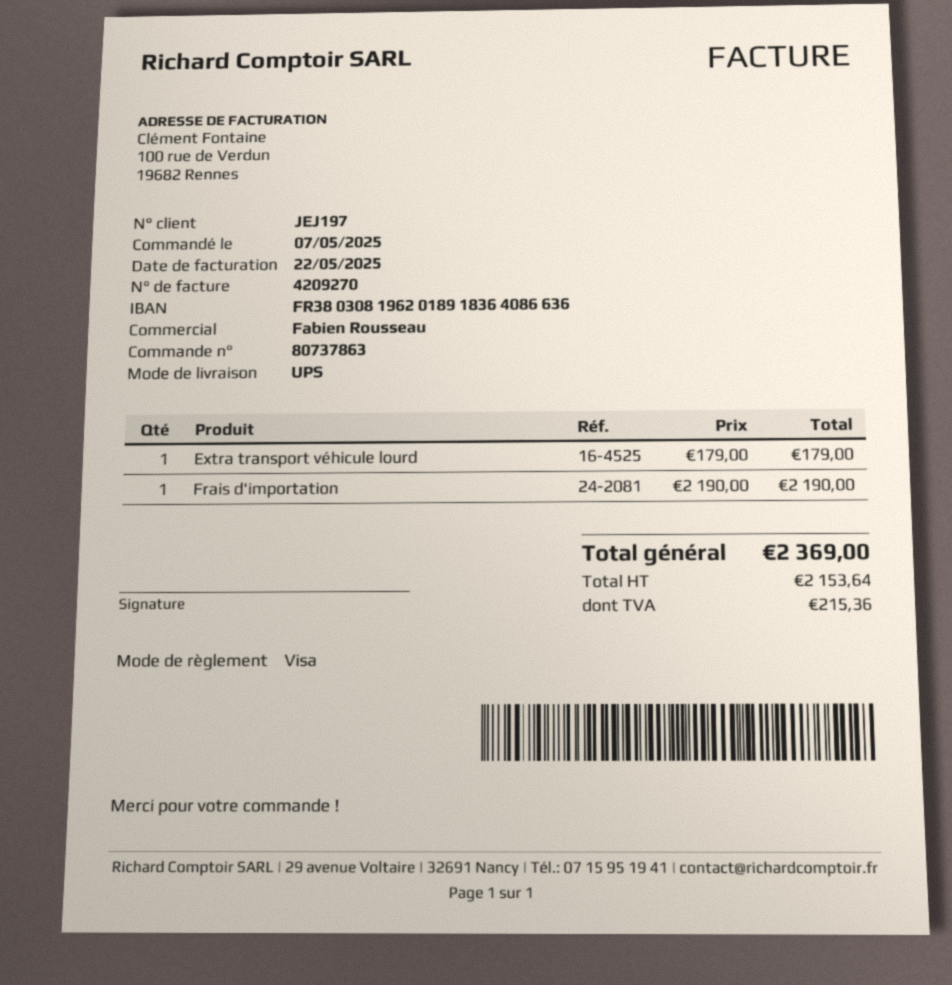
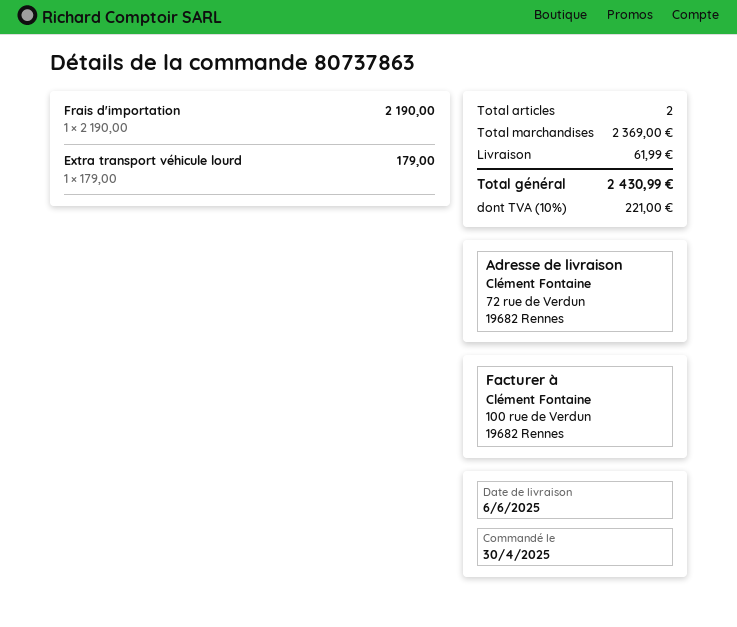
order date: 2025-05-07 -> 2025-04-30
shipping: none -> 61.99
tax: 215.36 -> 221.00
total: 2369.00 -> 2430.99

